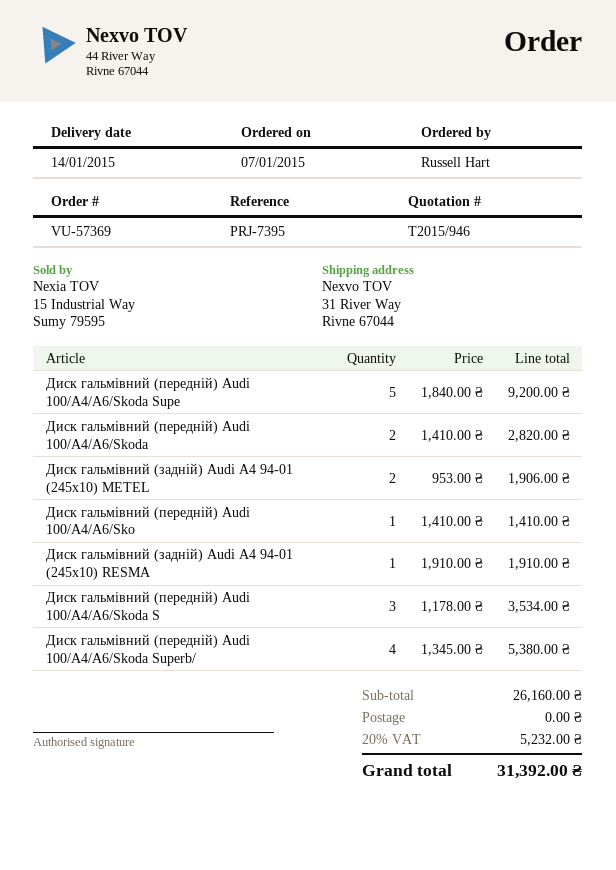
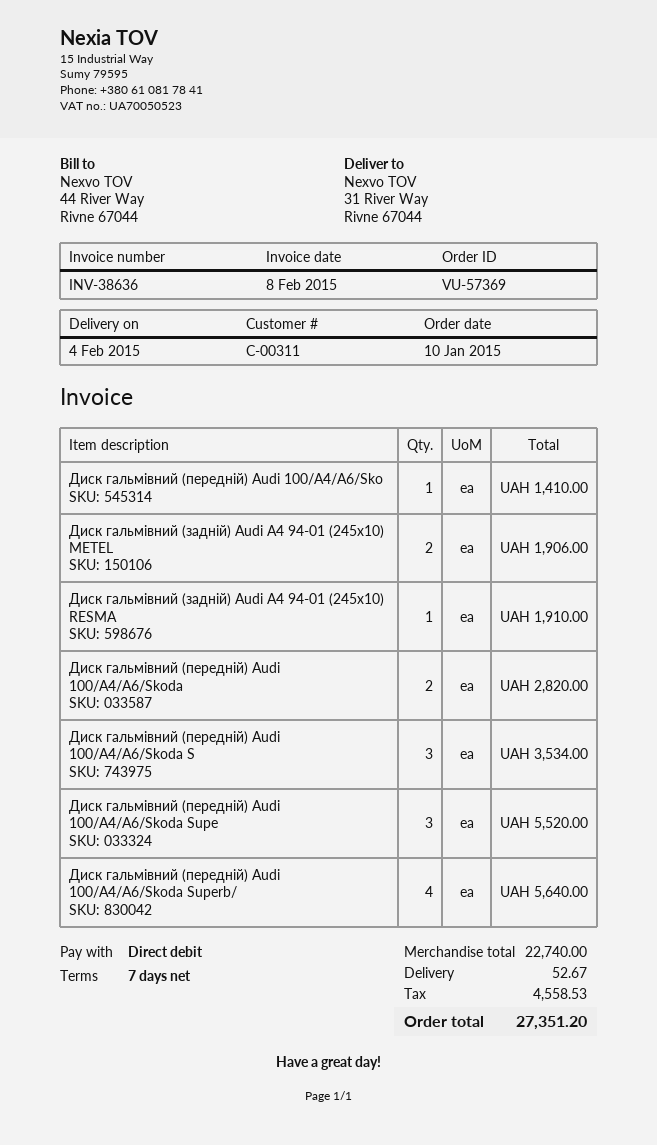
order date: 2015-01-07 -> 2015-01-10
delivery date: 2015-01-14 -> 2015-02-04
Диск гальмівний (передній) Audi 100/A4/A6/Skoda Supe: 5 for 9200.00 -> 3 for 5520.00
Диск гальмівний (передній) Audi 100/A4/A6/Skoda Superb/: 4 for 5380.00 -> 4 for 5640.00
subtotal: 26160.00 -> 22740.00
shipping: 0.00 -> 52.67
tax: 5232.00 -> 4558.53
total: 31392.00 -> 27351.20

